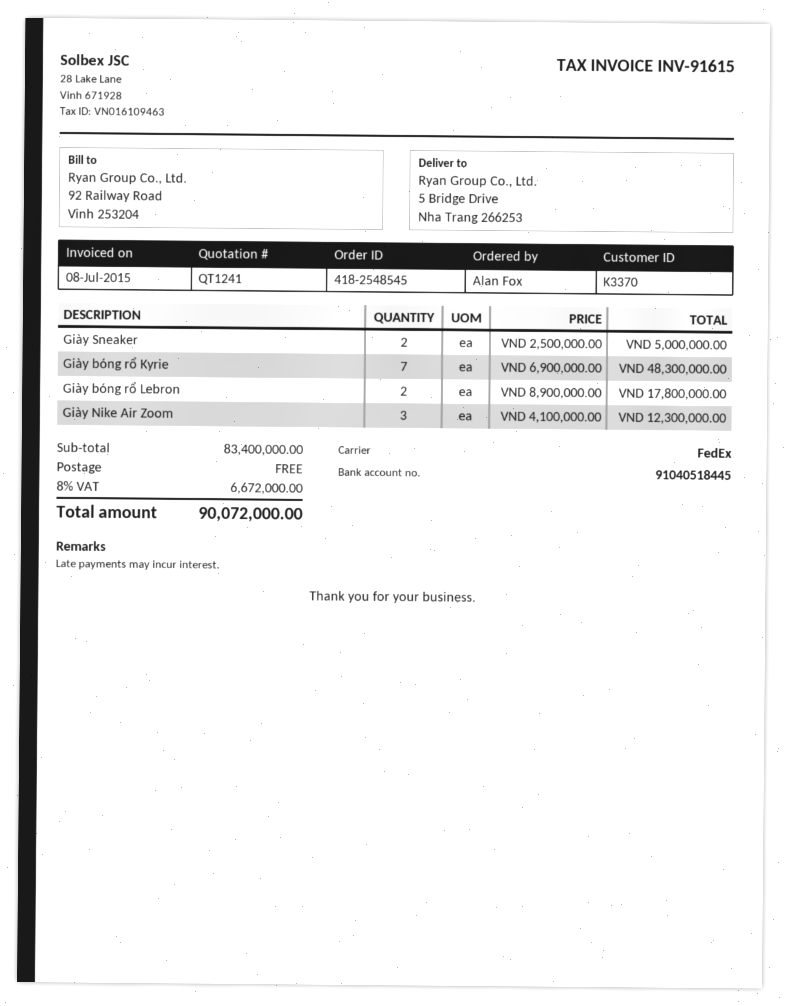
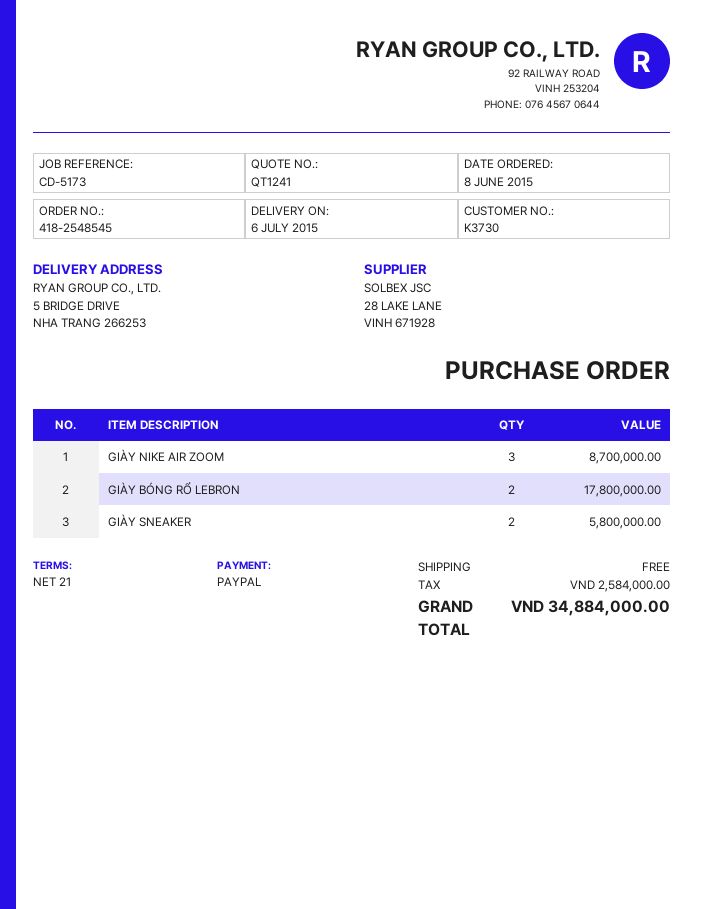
customer number: K3370 -> K3730
Giày Sneaker: 2 for 5000000.00 -> 2 for 5800000.00
Giày bóng rổ Kyrie: 7 for 48300000.00 -> none
Giày Nike Air Zoom: 3 for 12300000.00 -> 3 for 8700000.00
tax: 6672000.00 -> 2584000.00
total: 90072000.00 -> 34884000.00

